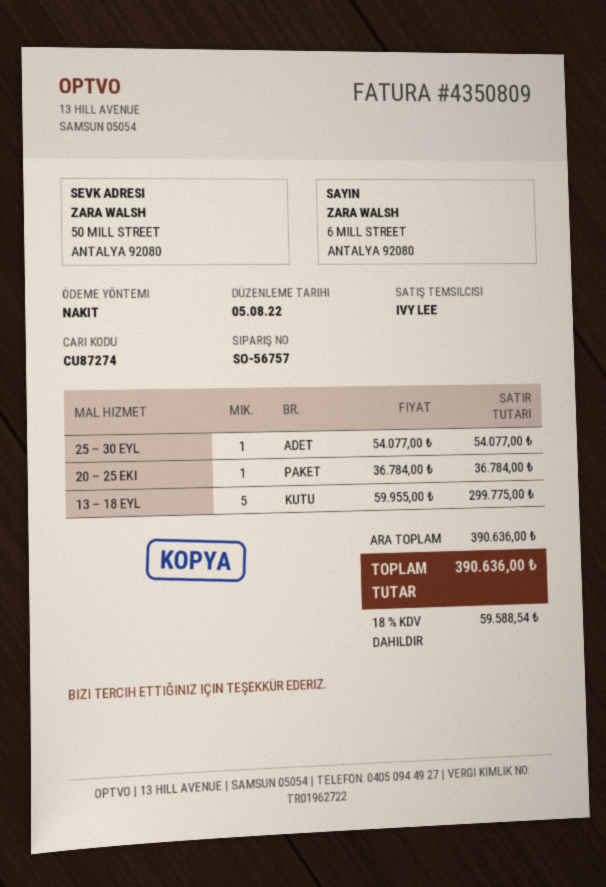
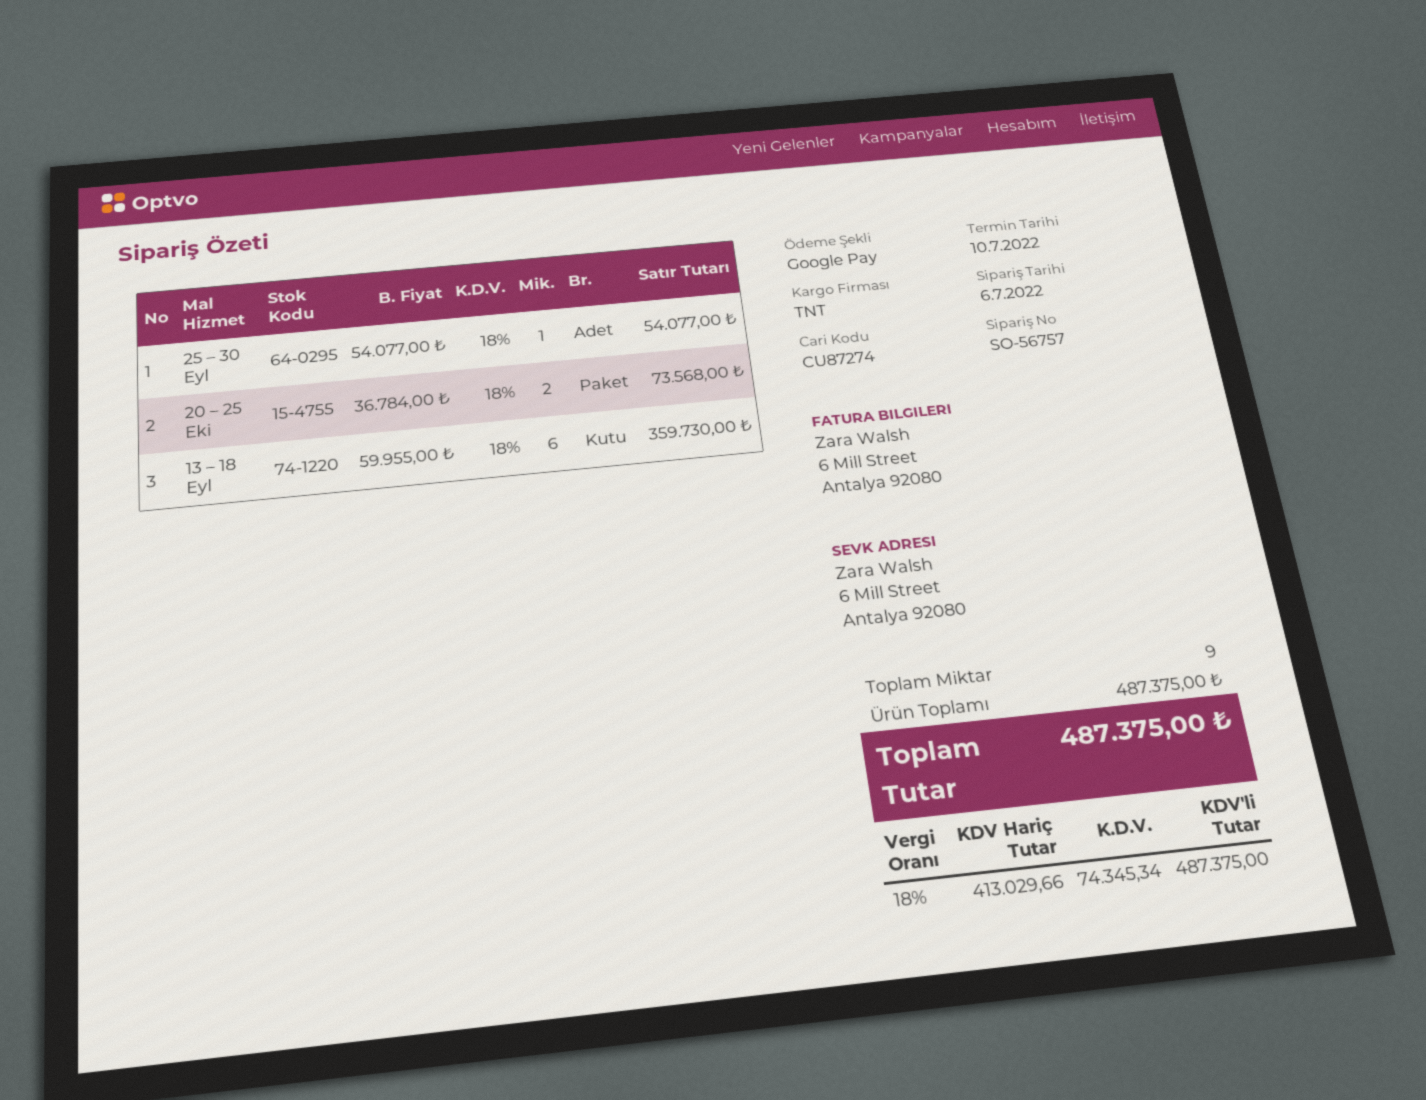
payment method: cash -> Google Pay
ship to: 50 MILL STREET, ANTALYA 92080 -> 6 Mill Street, Antalya 92080
20 – 25 EKI: 1 x 36784.00 = 36784.00 -> 2 x 36784.00 = 73568.00
13 – 18 EYL: 5 x 59955.00 = 299775.00 -> 6 x 59955.00 = 359730.00
subtotal: 390636.00 -> 487375.00
tax: 18% = 59588.54 -> 18% = 74345.34
total: 390636.00 -> 487375.00

